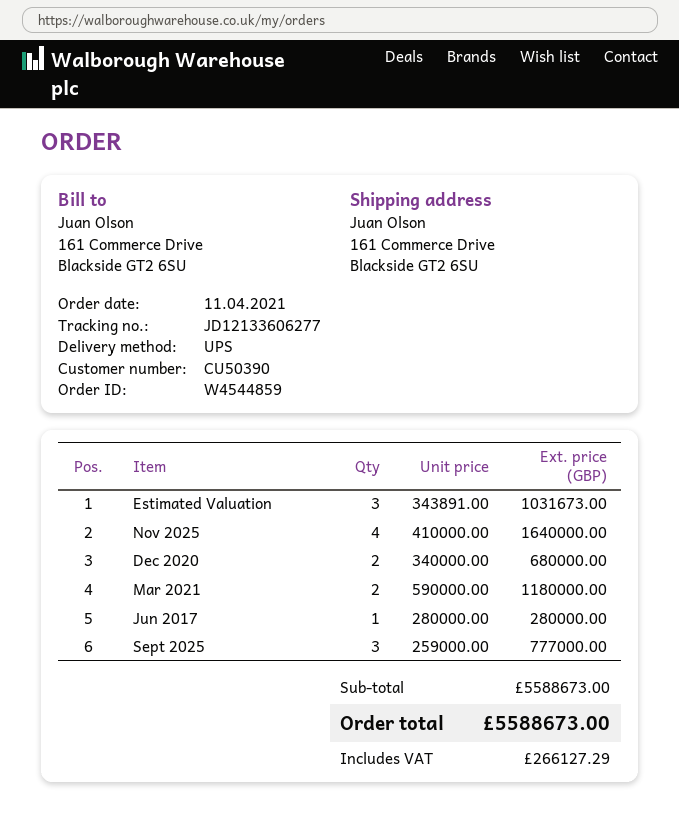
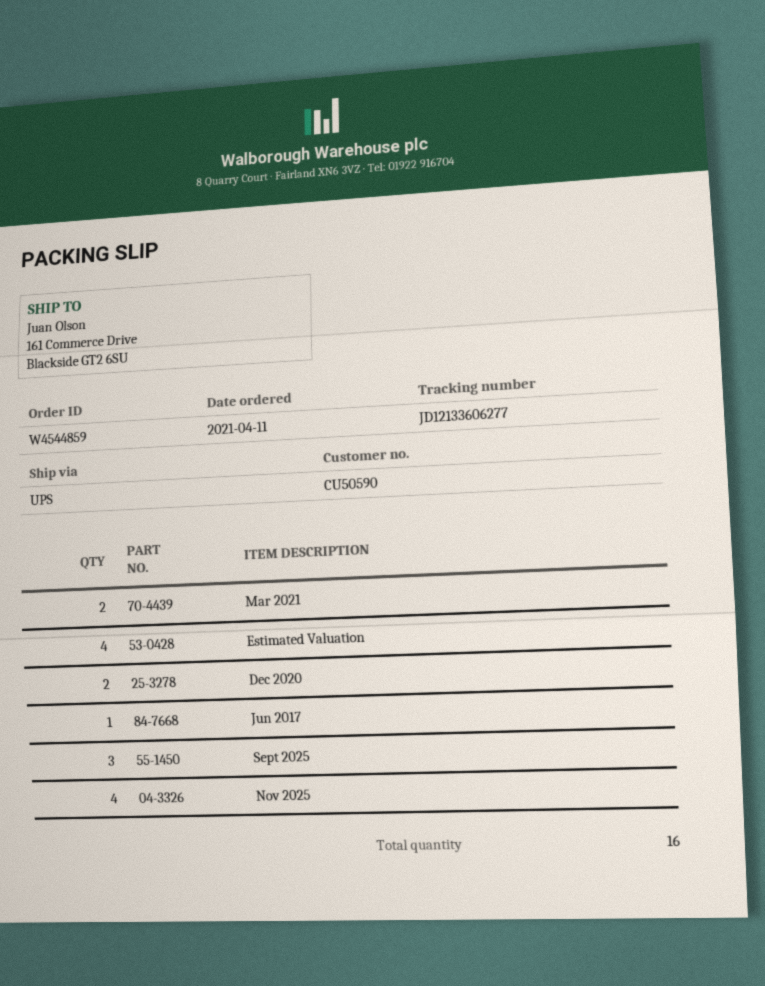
customer number: CU50390 -> CU50590
Estimated Valuation: 3 -> 4

